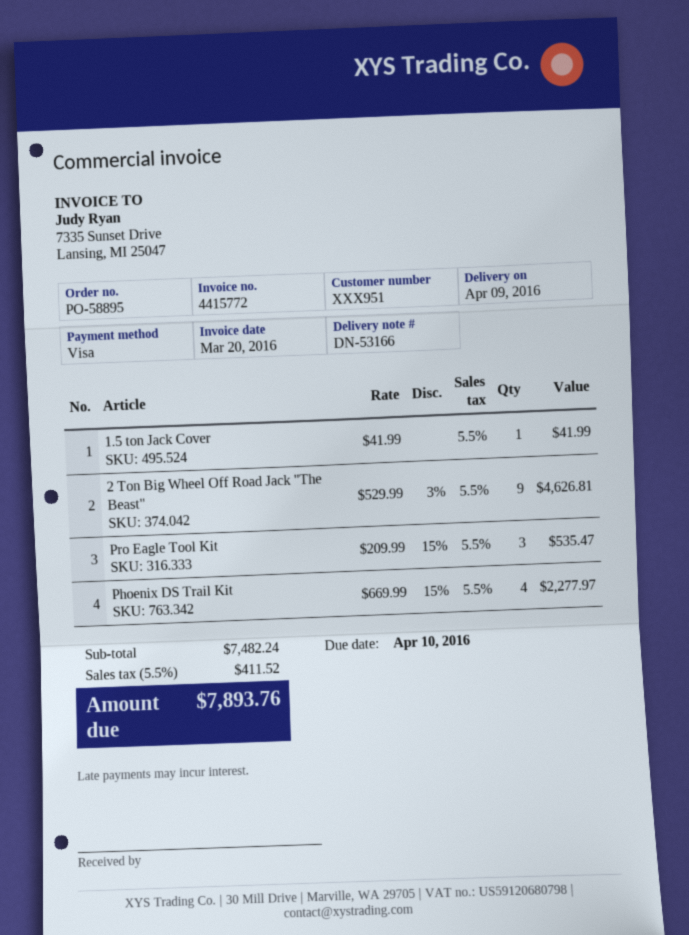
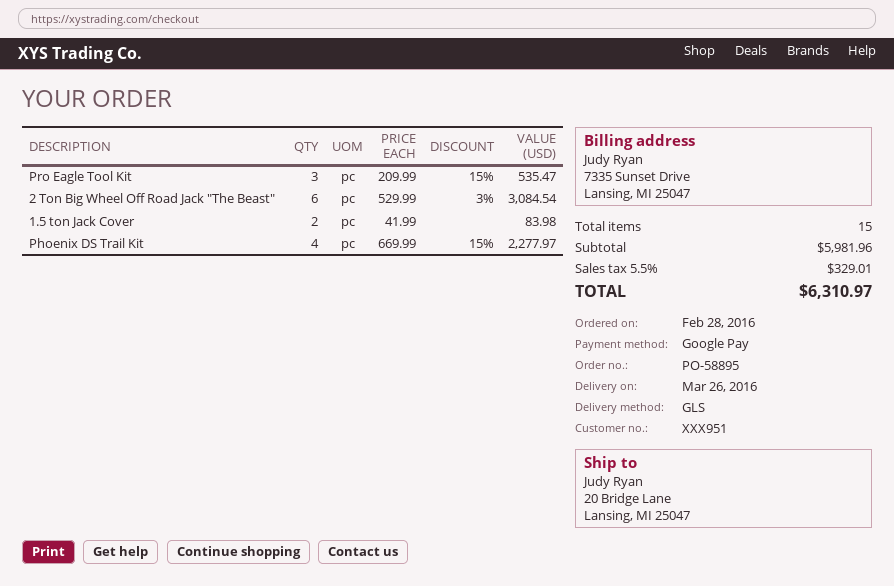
delivery date: 2016-04-09 -> 2016-03-26
payment method: Visa -> Google Pay
1.5 ton Jack Cover: 1 x 41.99 = 41.99 -> 2 x 41.99 = 83.98
2 Ton Big Wheel Off Road Jack "The Beast": 9 x 529.99 - 3% = 4626.81 -> 6 x 529.99 - 3% = 3084.54
subtotal: 7482.24 -> 5981.96
tax: 5.5% = 411.52 -> 5.5% = 329.01
total: 7893.76 -> 6310.97

